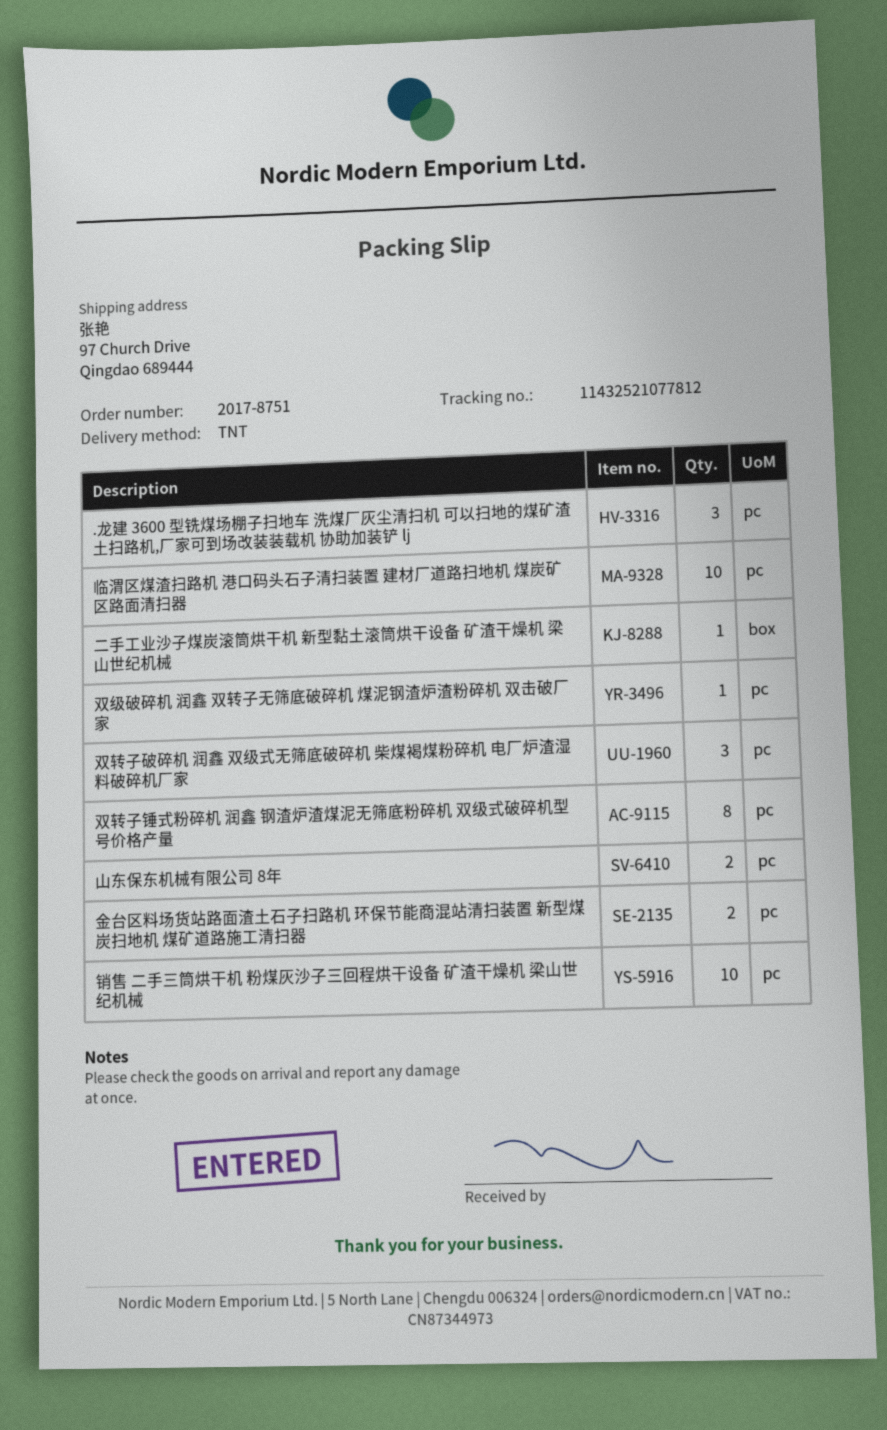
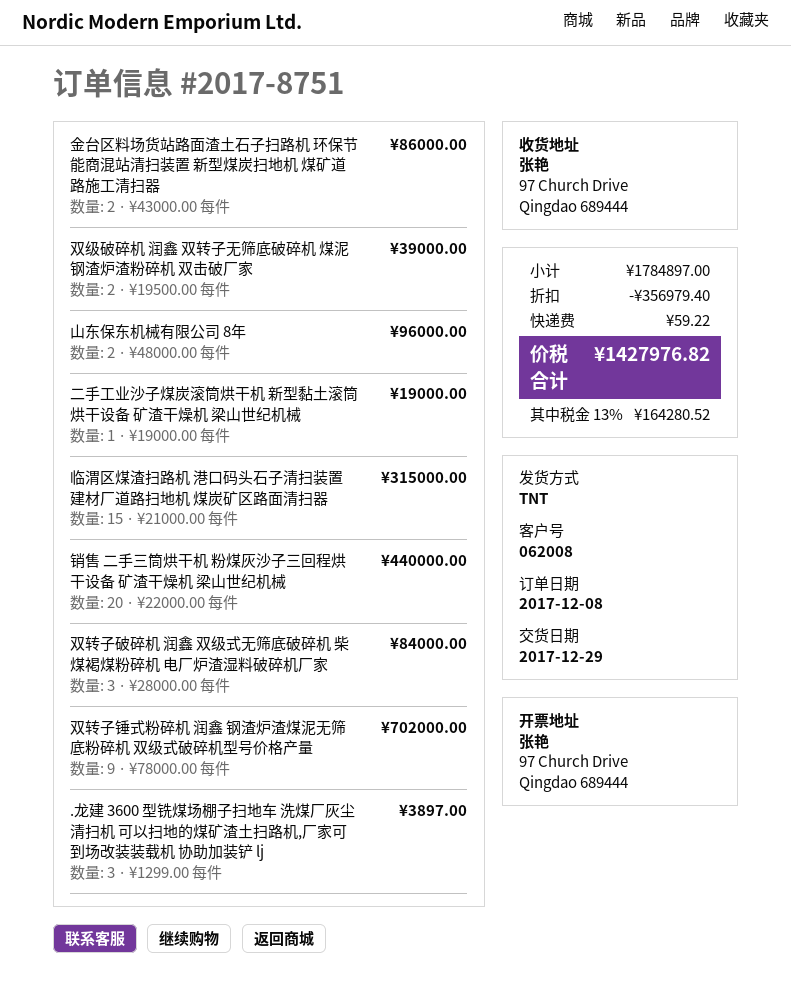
临渭区煤渣扫路机 港口码头石子清扫装置 建材厂道路扫地机 煤炭矿区路面清扫器: 10 -> 15
双级破碎机 润鑫 双转子无筛底破碎机 煤泥钢渣炉渣粉碎机 双击破厂家: 1 -> 2
双转子锤式粉碎机 润鑫 钢渣炉渣煤泥无筛底粉碎机 双级式破碎机型号价格产量: 8 -> 9
销售 二手三筒烘干机 粉煤灰沙子三回程烘干设备 矿渣干燥机 梁山世纪机械: 10 -> 20

